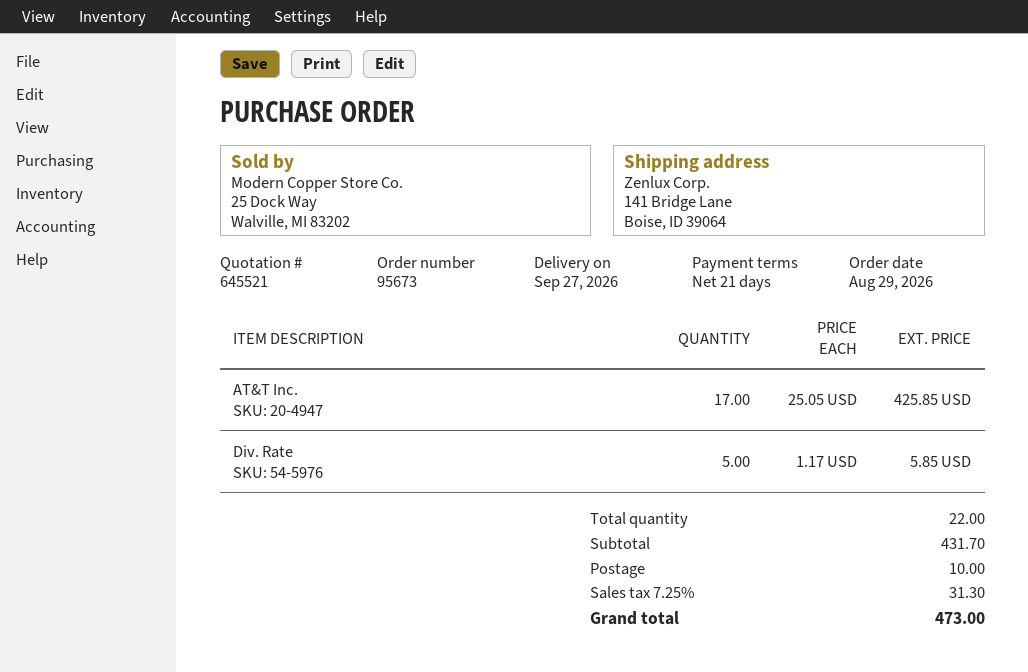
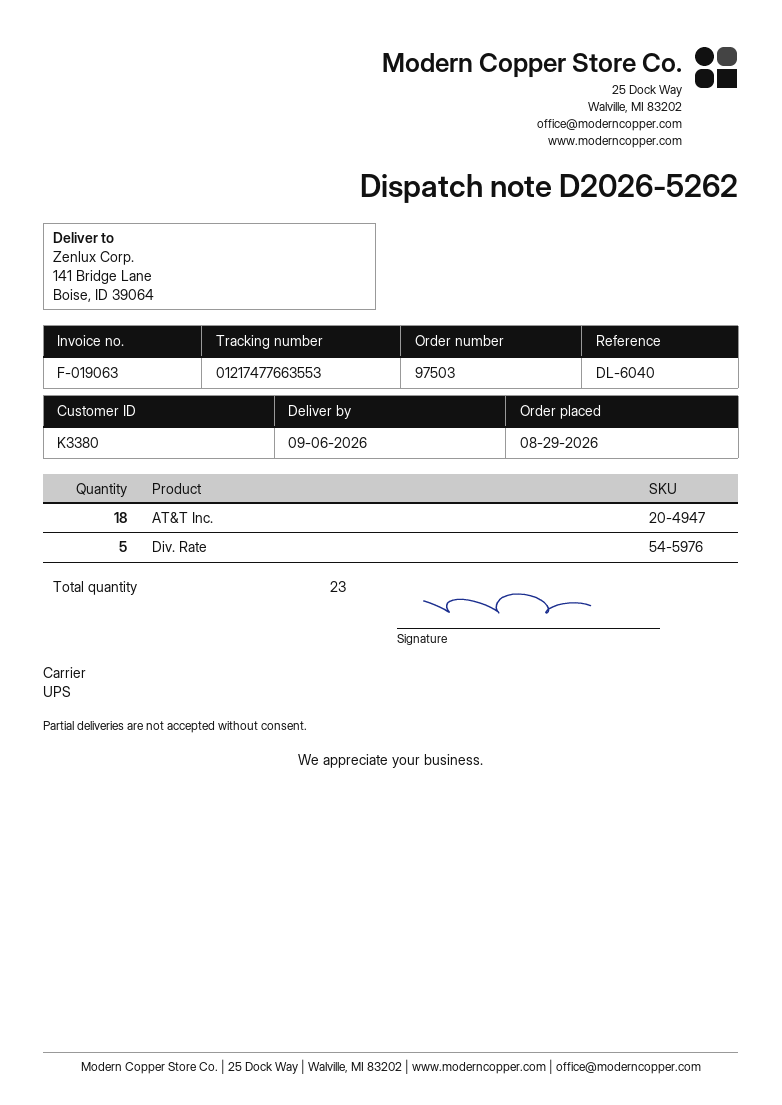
order number: 95673 -> 97503
delivery date: 2026-09-27 -> 2026-09-06
AT&T Inc.: 17 -> 18
total quantity: 22 -> 23

